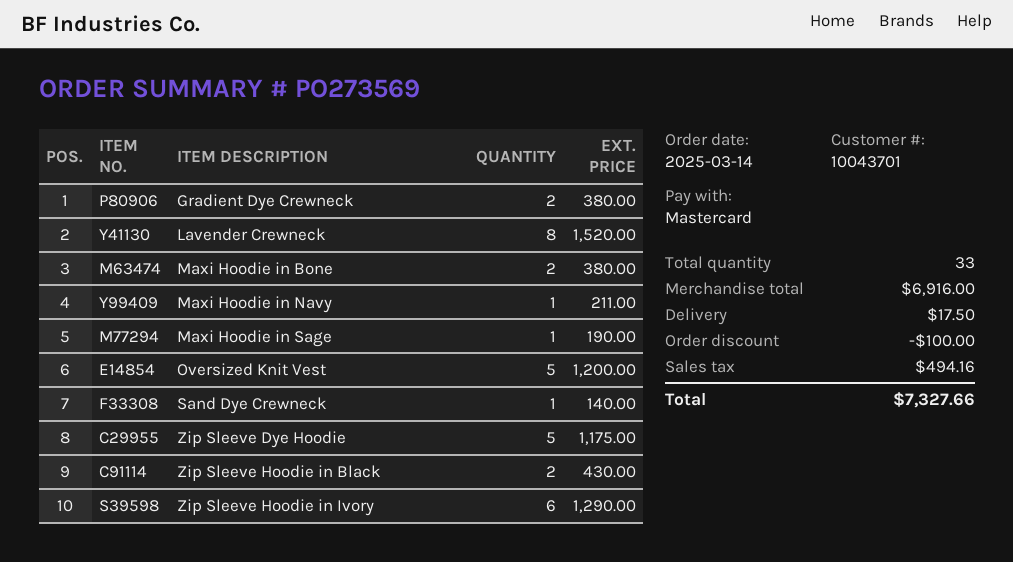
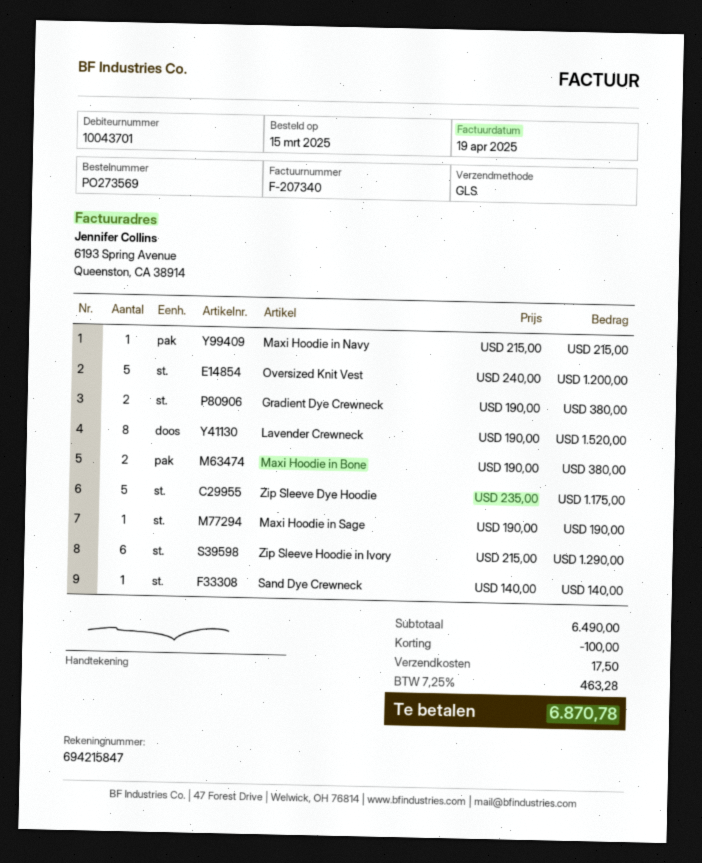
order date: 2025-03-14 -> 2025-03-15
Maxi Hoodie in Navy: 1 for 211.00 -> 1 for 215.00
Zip Sleeve Hoodie in Black: 2 for 430.00 -> none
subtotal: 6916.00 -> 6490.00
tax: 494.16 -> 463.28
total: 7327.66 -> 6870.78

